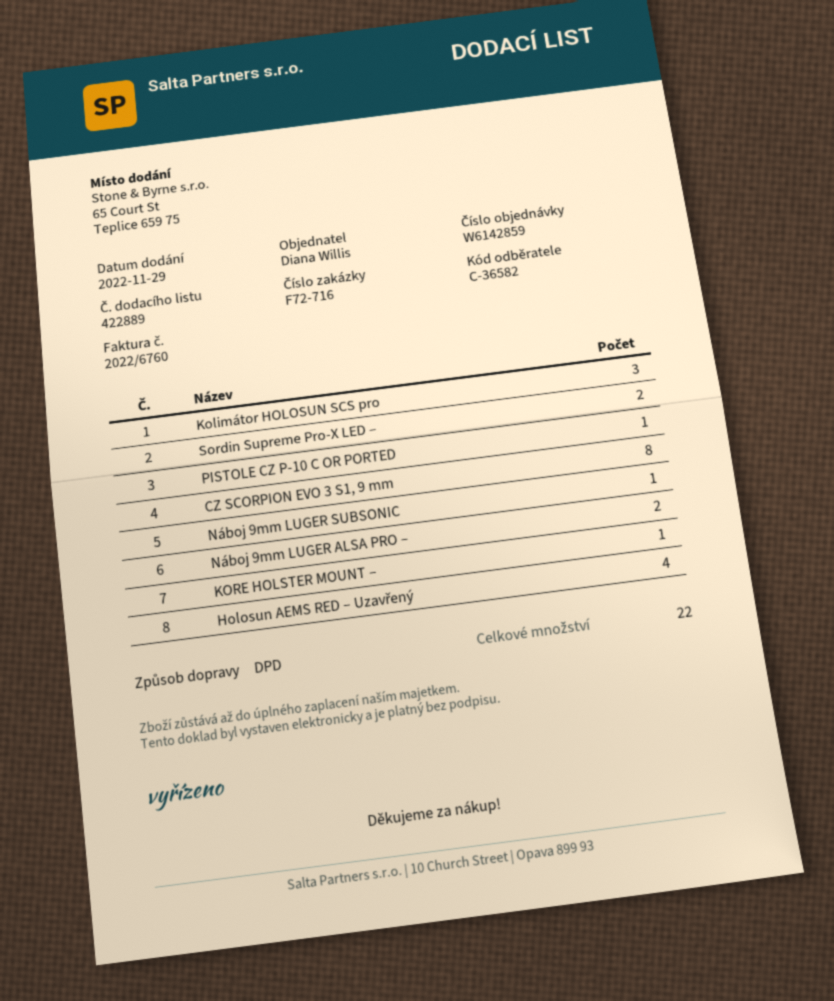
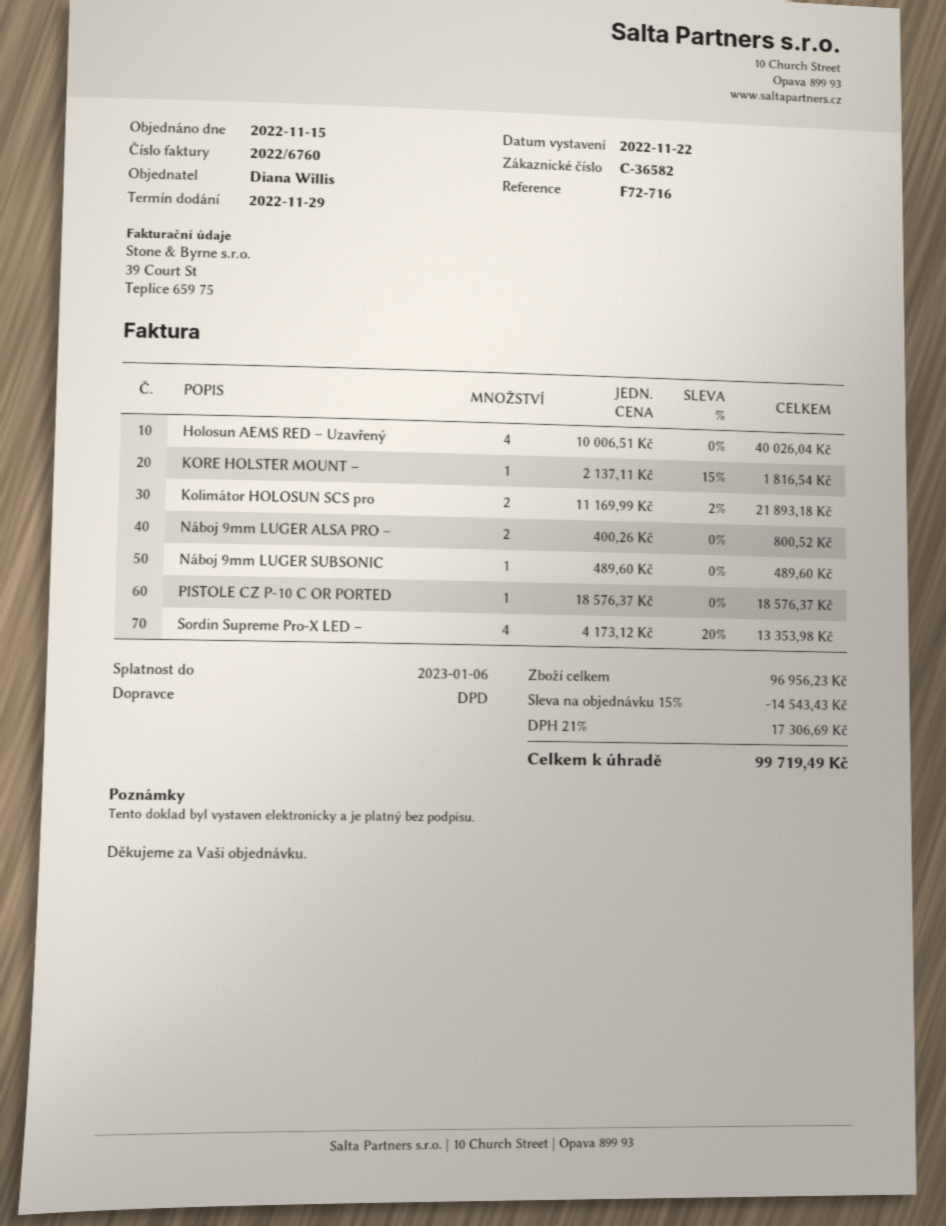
Kolimátor HOLOSUN SCS pro: 3 -> 2
Sordin Supreme Pro-X LED –: 2 -> 4
CZ SCORPION EVO 3 S1, 9 mm: 8 -> none

